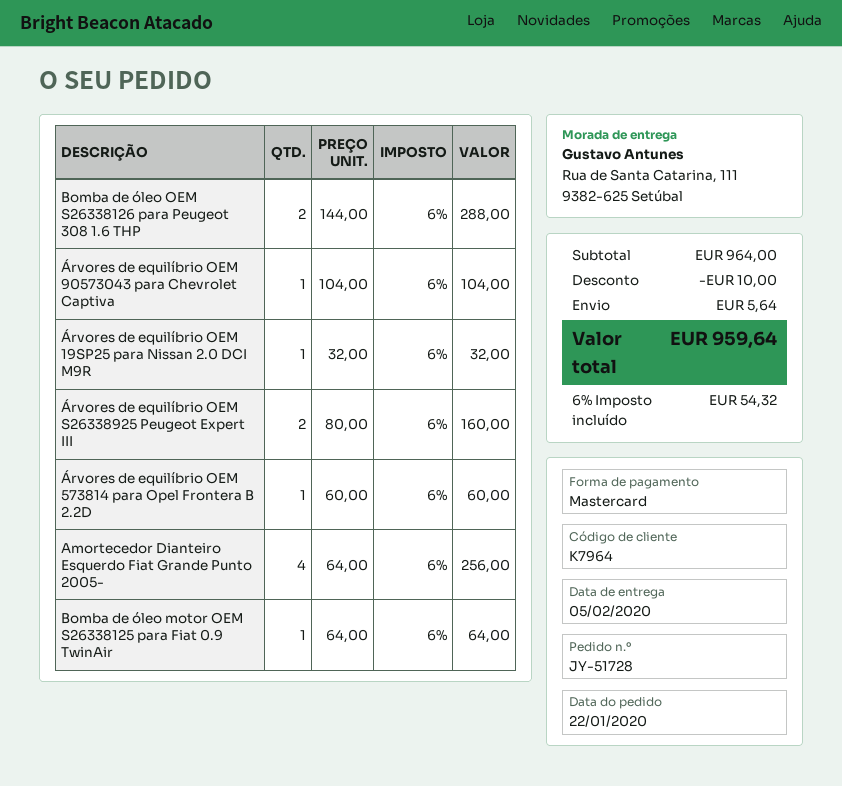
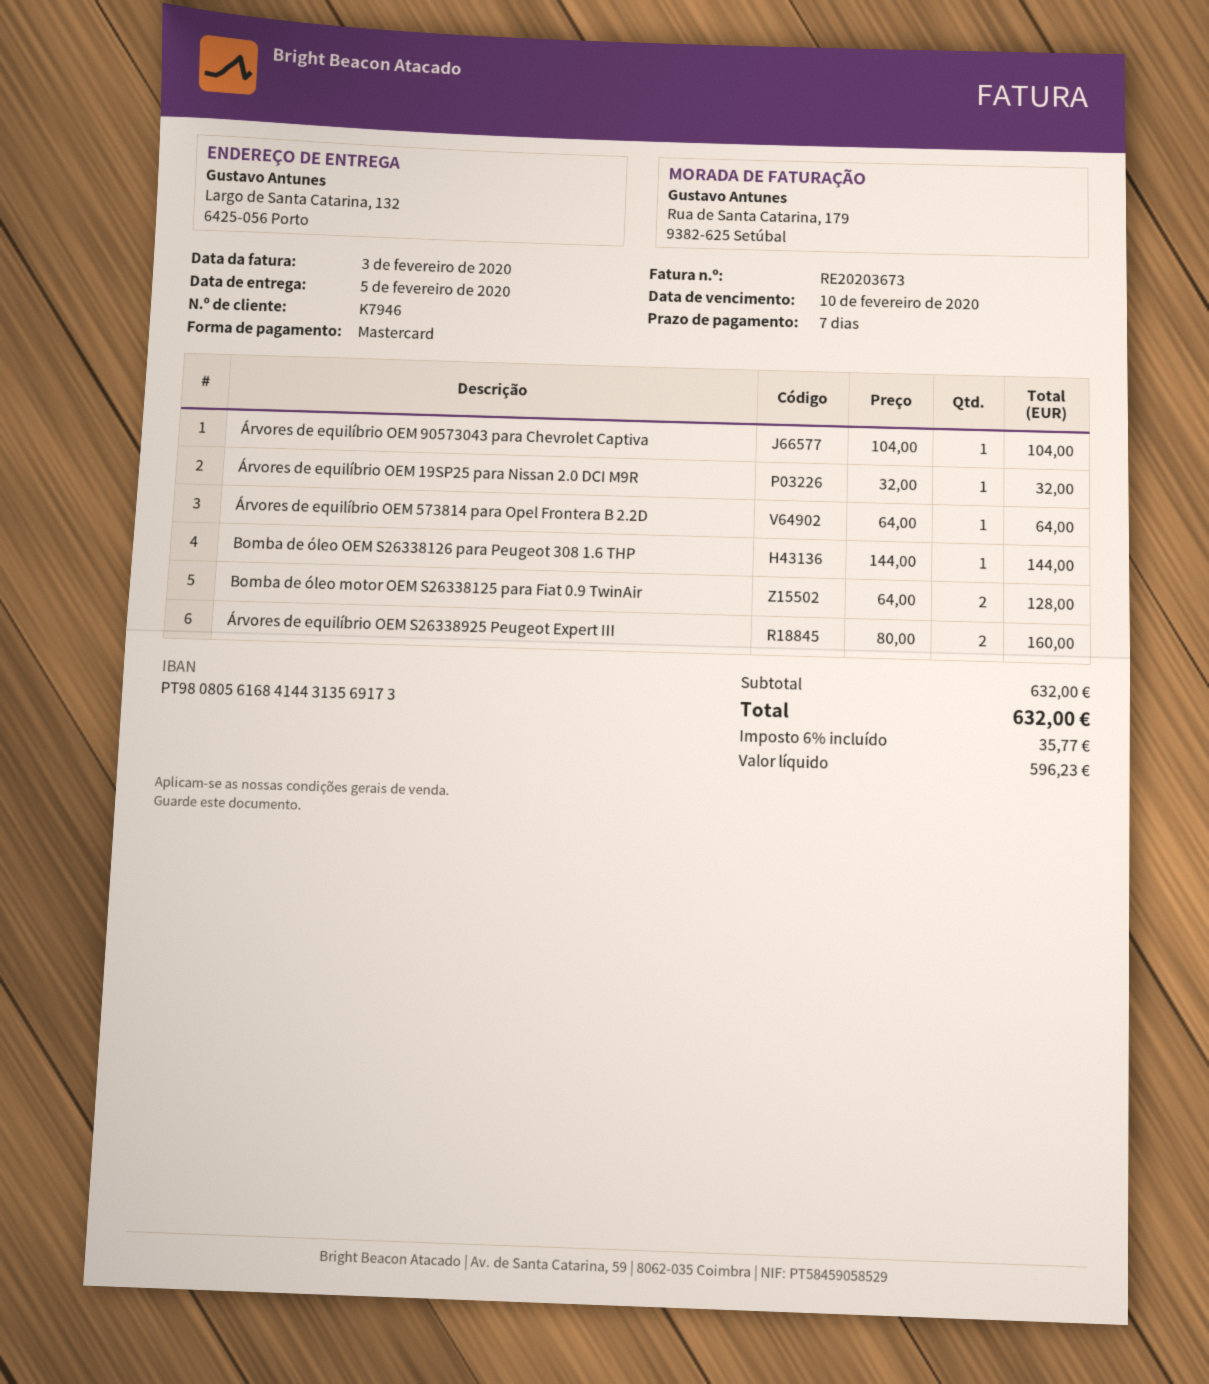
customer number: K7964 -> K7946
ship to: Rua de Santa Catarina, 111, 9382-625 Setúbal -> Largo de Santa Catarina, 132, 6425-056 Porto
Bomba de óleo OEM S26338126 para Peugeot 308 1.6 THP: 2 x 144.00 = 288.00 -> 1 x 144.00 = 144.00
Árvores de equilíbrio OEM 573814 para Opel Frontera B 2.2D: 1 x 60.00 = 60.00 -> 1 x 64.00 = 64.00
Amortecedor Dianteiro Esquerdo Fiat Grande Punto 2005-: 4 x 64.00 = 256.00 -> none
Bomba de óleo motor OEM S26338125 para Fiat 0.9 TwinAir: 1 x 64.00 = 64.00 -> 2 x 64.00 = 128.00
subtotal: 964.00 -> 632.00
discount: 10.00 -> none
shipping: 5.64 -> none
tax: 6% = 54.32 -> 6% = 35.77
total: 959.64 -> 632.00

